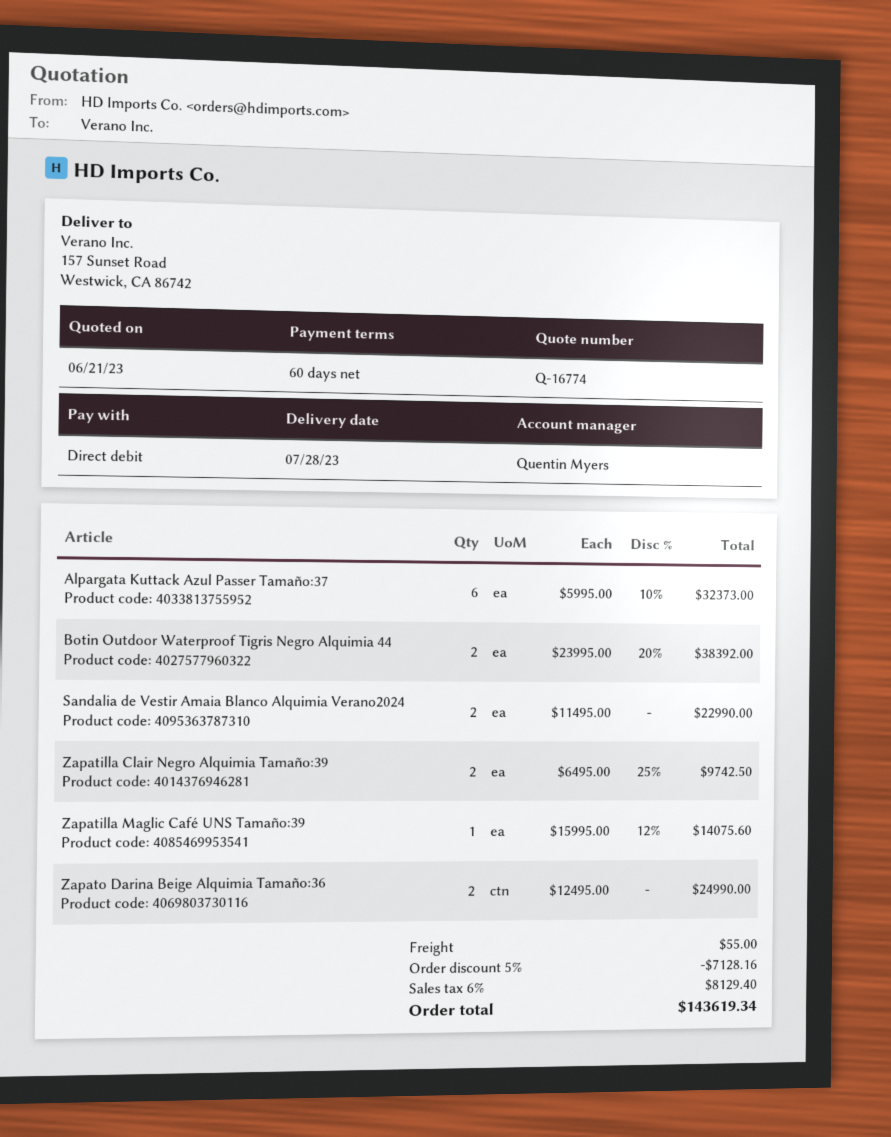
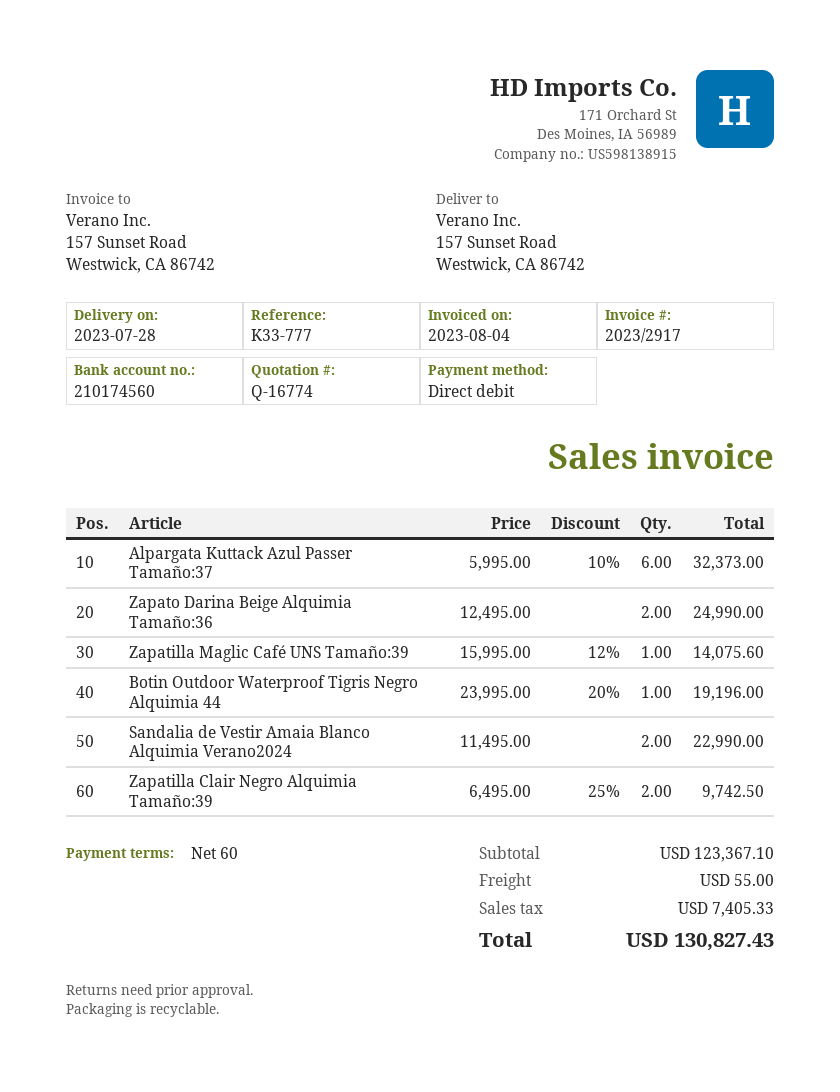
Botin Outdoor Waterproof Tigris Negro Alquimia 44: 2 x 23995.00 - 20% = 38392.00 -> 1 x 23995.00 - 20% = 19196.00
discount: 5% = 7128.16 -> none
tax: 8129.40 -> 7405.33
total: 143619.34 -> 130827.43

